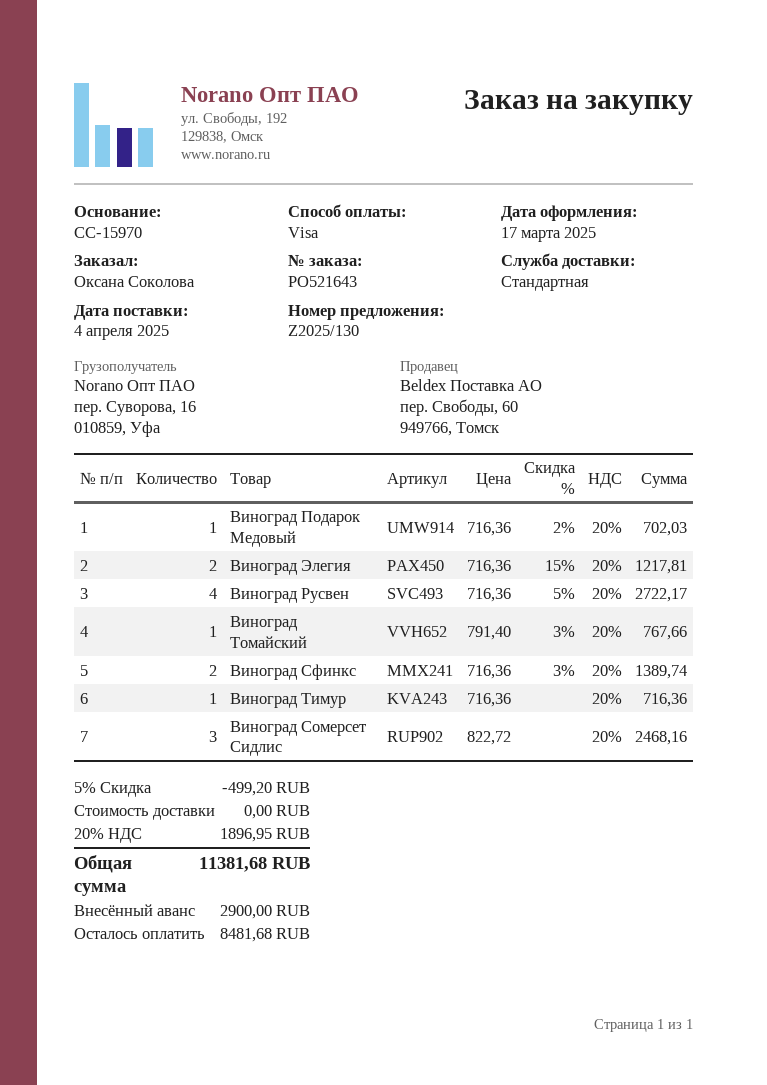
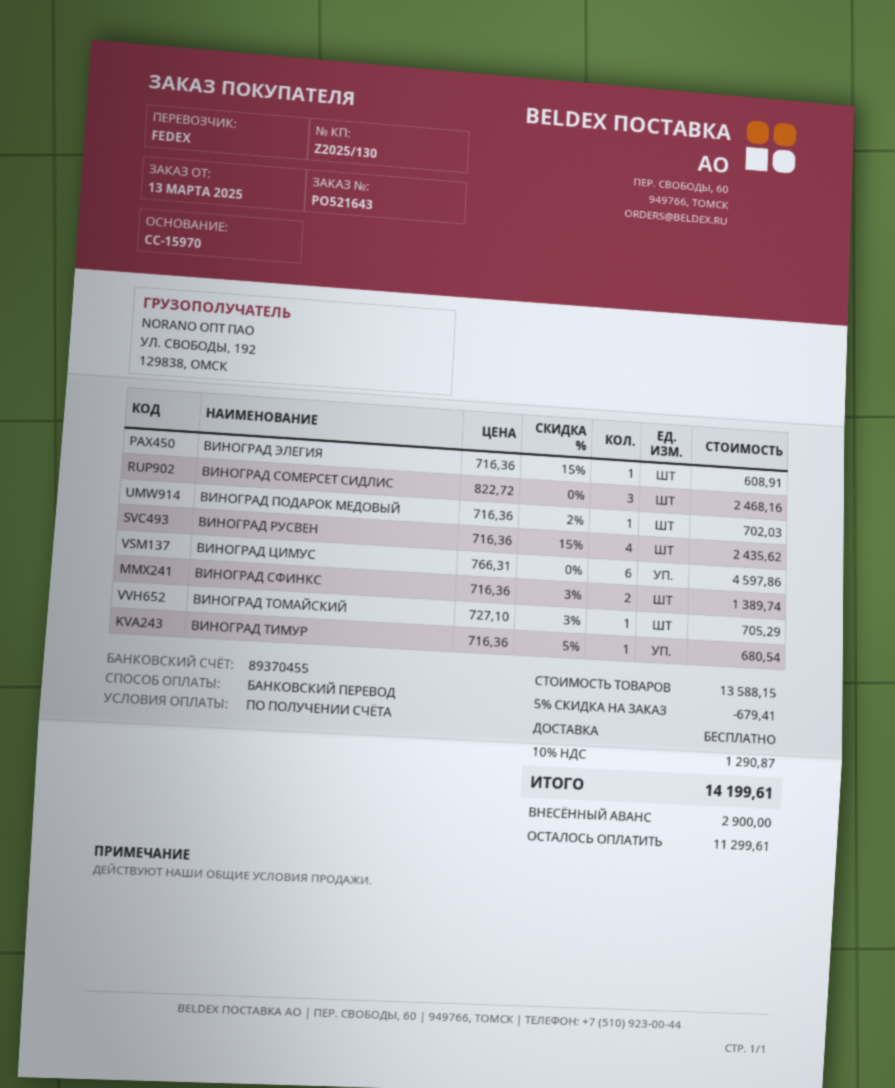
order date: 2025-03-17 -> 2025-03-13
payment method: Visa -> bank transfer
shipping method: standard -> FedEx
ship to: пер. Суворова, 16, 010859, Уфа -> УЛ. СВОБОДЫ, 192, 129838, ОМСК
Виноград Элегия: 2 x 716.36 - 15% = 1217.81 -> 1 x 716.36 - 15% = 608.91
Виноград Русвен: 4 x 716.36 - 5% = 2722.17 -> 4 x 716.36 - 15% = 2435.62
Виноград Томайский: 1 x 791.40 - 3% = 767.66 -> 1 x 727.10 - 3% = 705.29
Виноград Тимур: 1 x 716.36 = 716.36 -> 1 x 716.36 - 5% = 680.54
ВИНОГРАД ЦИМУС: none -> 6 x 766.31 = 4597.86
discount: 5% = 499.20 -> 5% = 679.41
tax: 20% = 1896.95 -> 10% = 1290.87
total: 11381.68 -> 14199.61
balance: 8481.68 -> 11299.61

